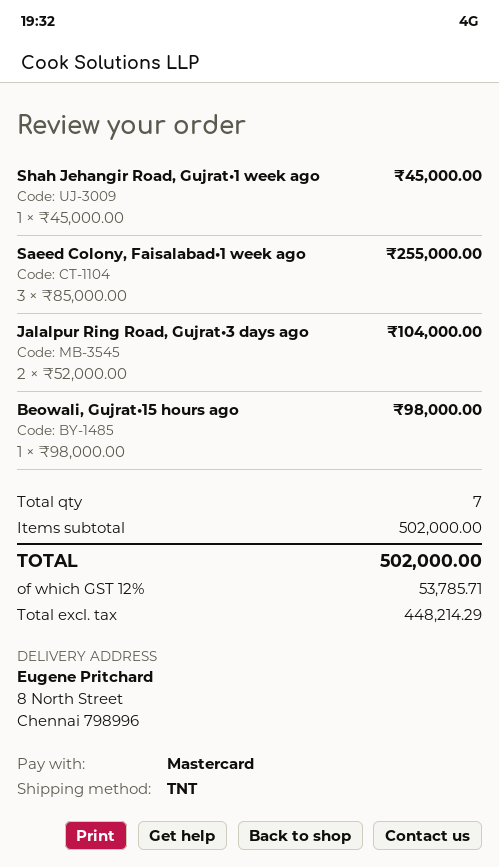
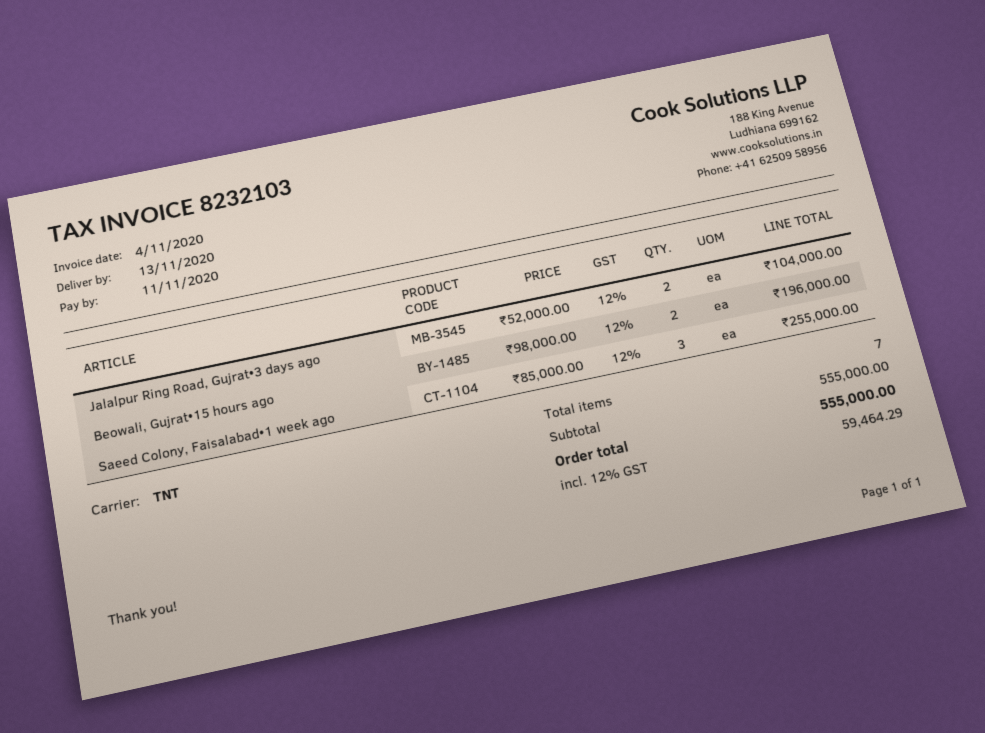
Shah Jehangir Road, Gujrat•1 week ago: 1 x 45000.00 = 45000.00 -> none
Beowali, Gujrat•15 hours ago: 1 x 98000.00 = 98000.00 -> 2 x 98000.00 = 196000.00
subtotal: 502000.00 -> 555000.00
tax: 12% = 53785.71 -> 12% = 59464.29
total: 502000.00 -> 555000.00

